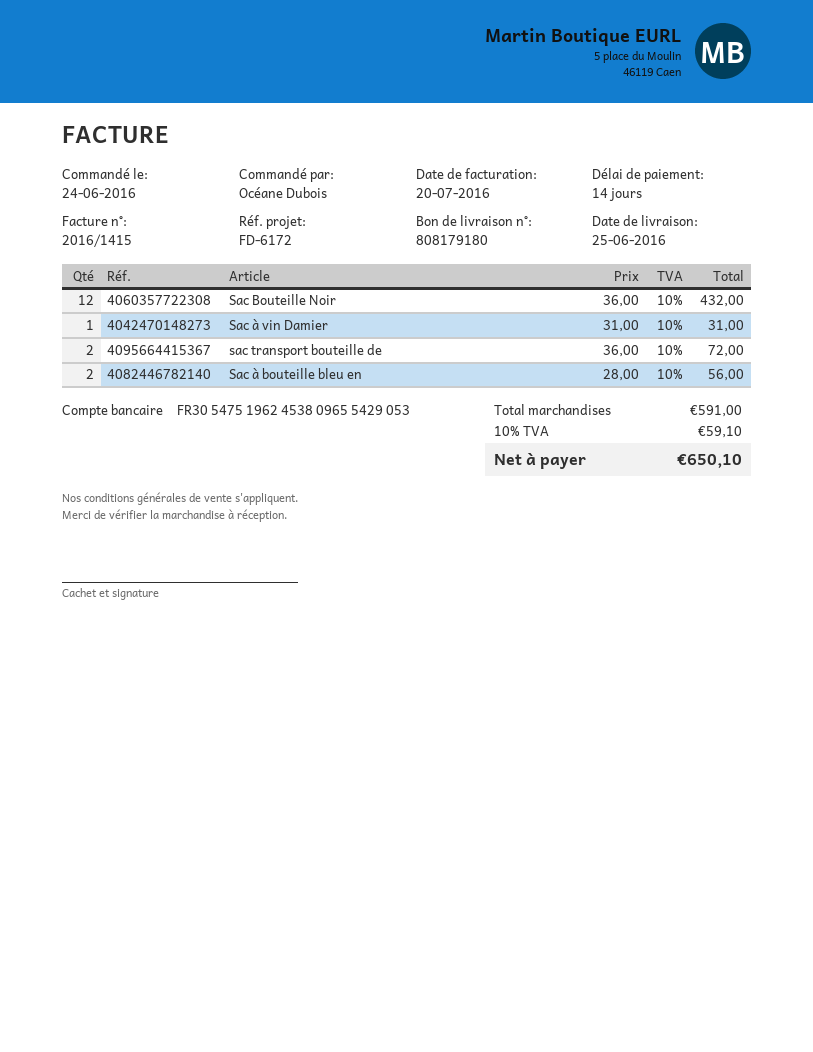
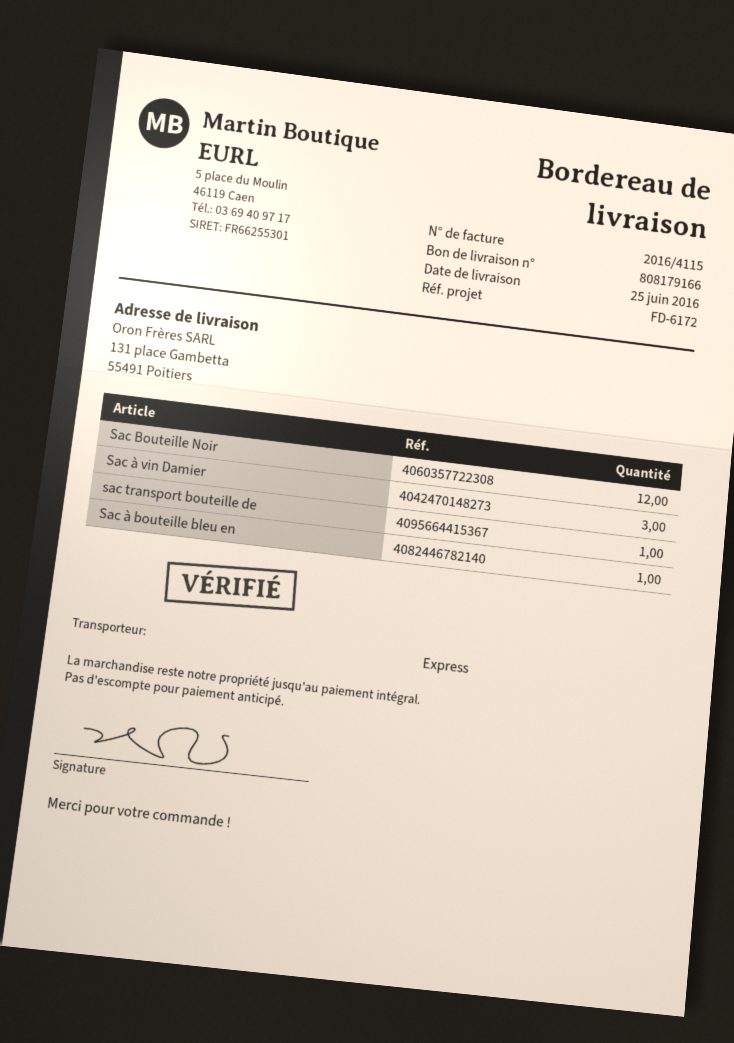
delivery note number: 808179180 -> 808179166
invoice number: 2016/1415 -> 2016/4115
Sac à vin Damier: 1 -> 3
sac transport bouteille de: 2 -> 1
Sac à bouteille bleu en: 2 -> 1

